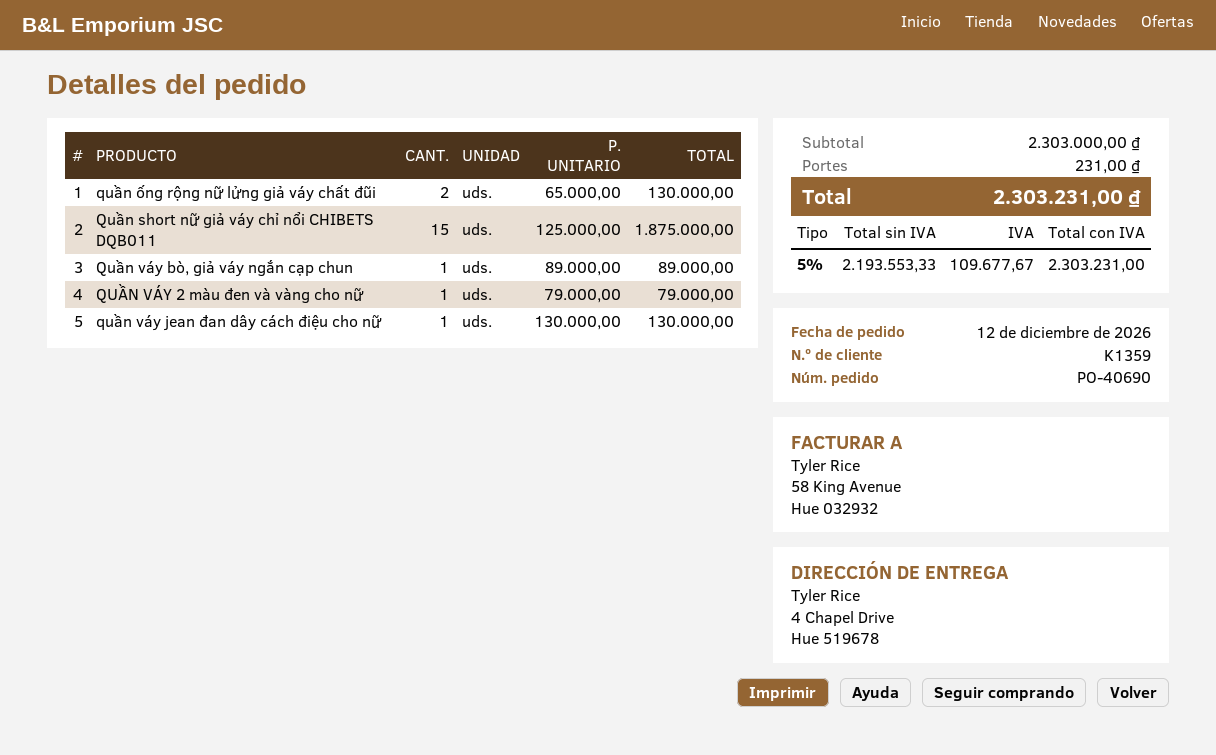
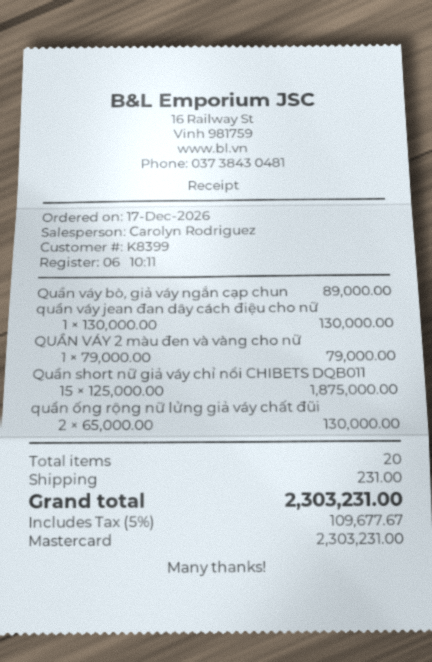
order date: 2026-12-12 -> 2026-12-17
customer number: K1359 -> K8399

